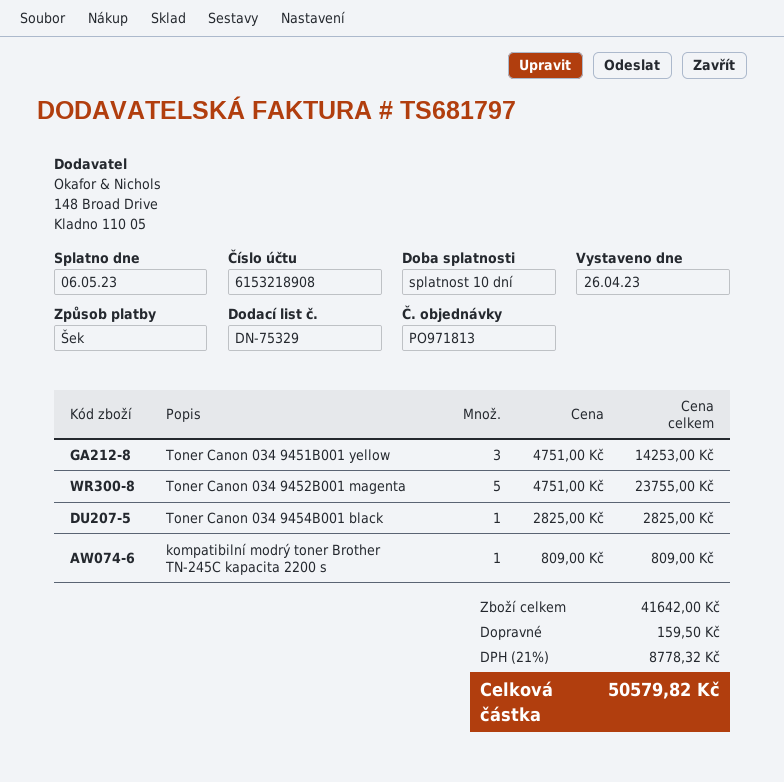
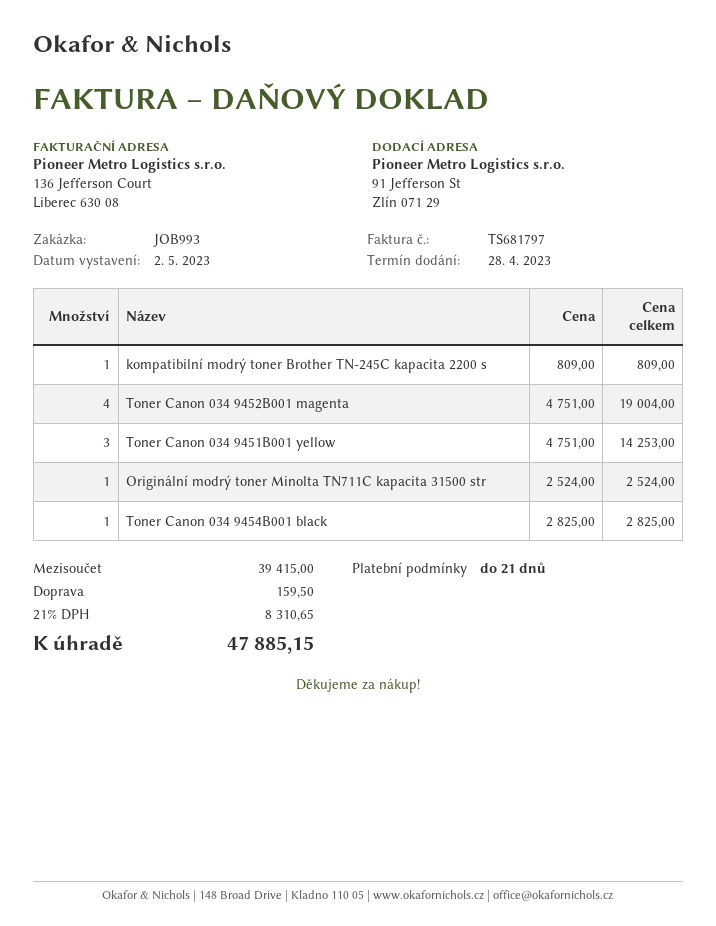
invoice date: 2023-04-26 -> 2023-05-02
payment terms: 10 days -> 21 days
Toner Canon 034 9452B001 magenta: 5 x 4751.00 = 23755.00 -> 4 x 4751.00 = 19004.00
Originální modrý toner Minolta TN711C kapacita 31500 str: none -> 1 x 2524.00 = 2524.00
subtotal: 41642.00 -> 39415.00
tax: 21% = 8778.32 -> 21% = 8310.65
total: 50579.82 -> 47885.15

